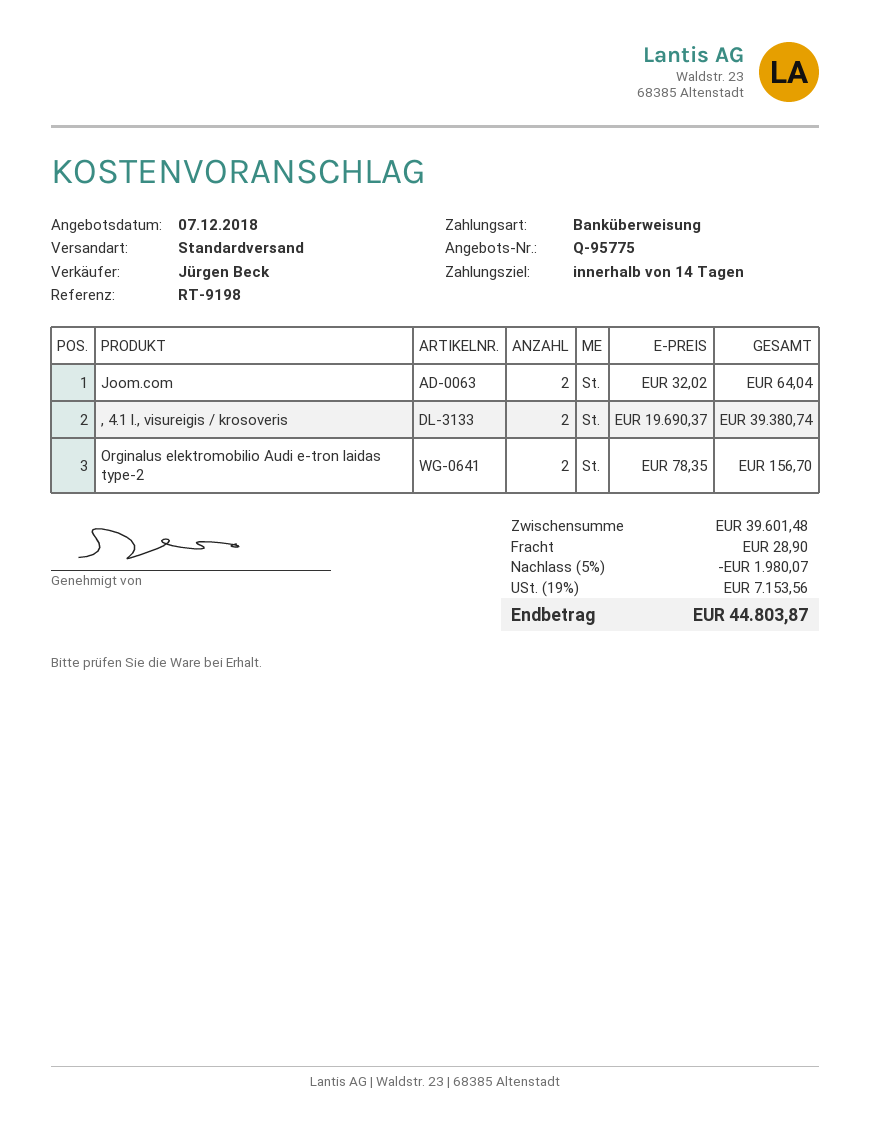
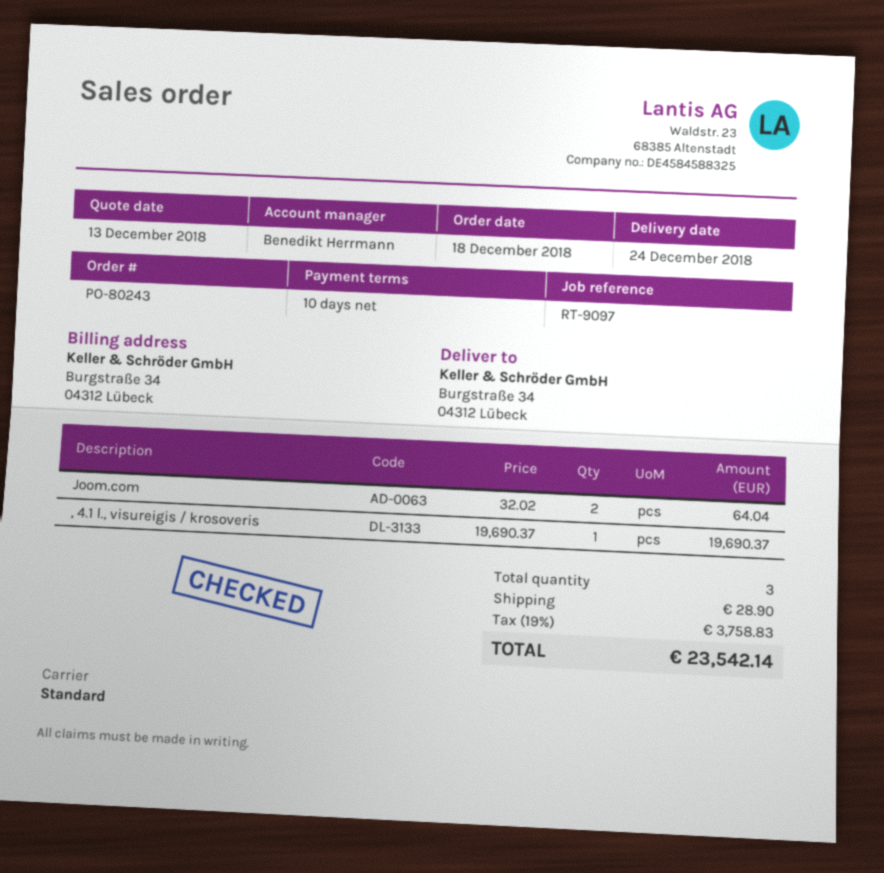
quote date: 2018-12-07 -> 2018-12-13
payment terms: 14 days -> 10 days
reference: RT-9198 -> RT-9097
sales rep: Jürgen Beck -> Benedikt Herrmann
, 4.1 l., visureigis / krosoveris: 2 x 19690.37 = 39380.74 -> 1 x 19690.37 = 19690.37
Orginalus elektromobilio Audi e-tron laidas type-2: 2 x 78.35 = 156.70 -> none
discount: 5% = 1980.07 -> none
tax: 19% = 7153.56 -> 19% = 3758.83
total: 44803.87 -> 23542.14

